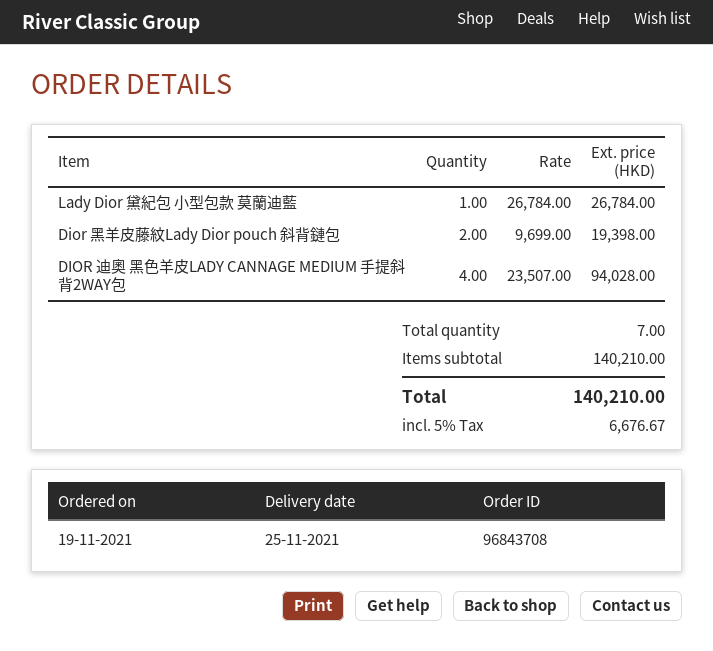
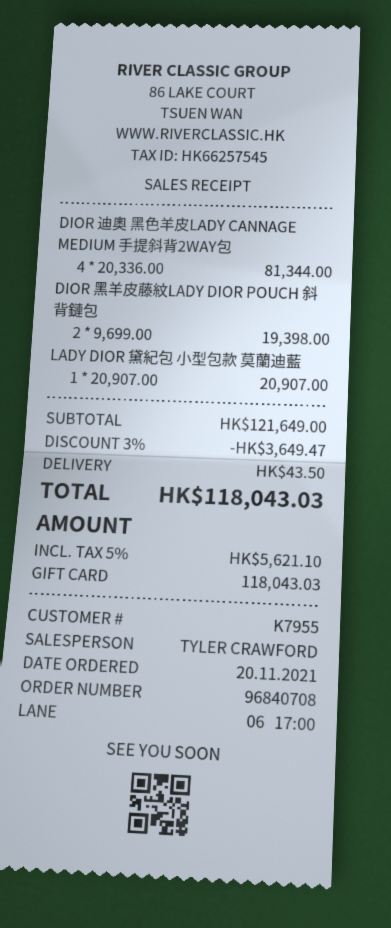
order number: 96843708 -> 96840708
order date: 2021-11-19 -> 2021-11-20
Lady Dior 黛紀包 小型包款 莫蘭迪藍: 1 x 26784.00 = 26784.00 -> 1 x 20907.00 = 20907.00
DIOR 迪奧 黑色羊皮LADY CANNAGE MEDIUM 手提斜背2WAY包: 4 x 23507.00 = 94028.00 -> 4 x 20336.00 = 81344.00
subtotal: 140210.00 -> 121649.00
discount: none -> 3% = 3649.47
shipping: none -> 43.50
tax: 5% = 6676.67 -> 5% = 5621.10
total: 140210.00 -> 118043.03

